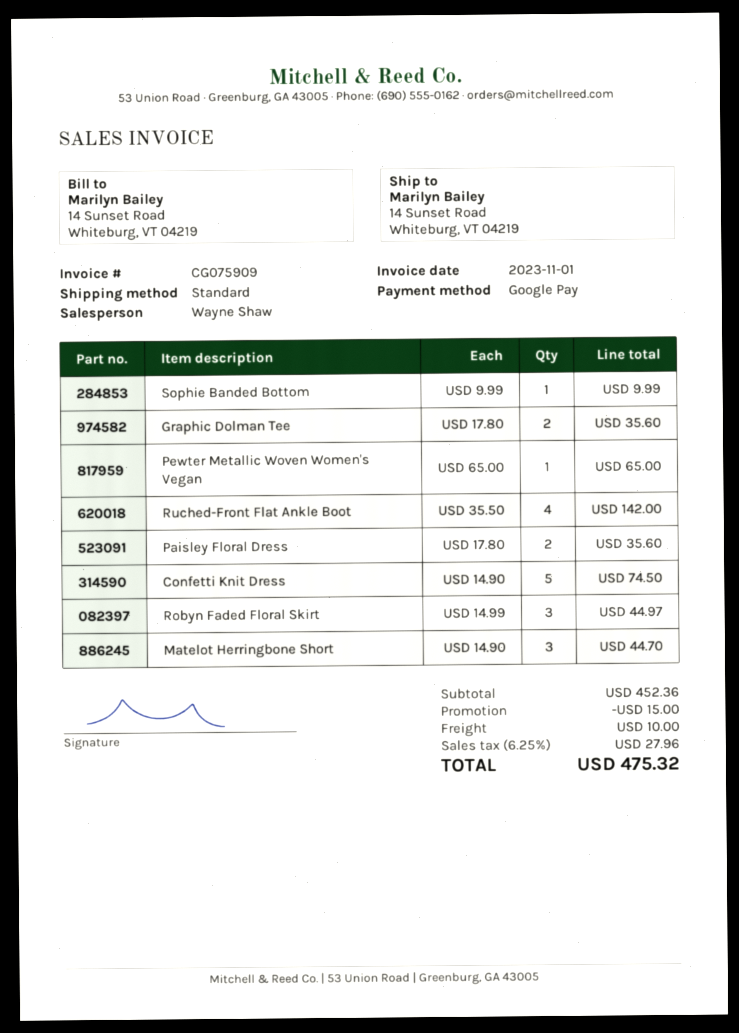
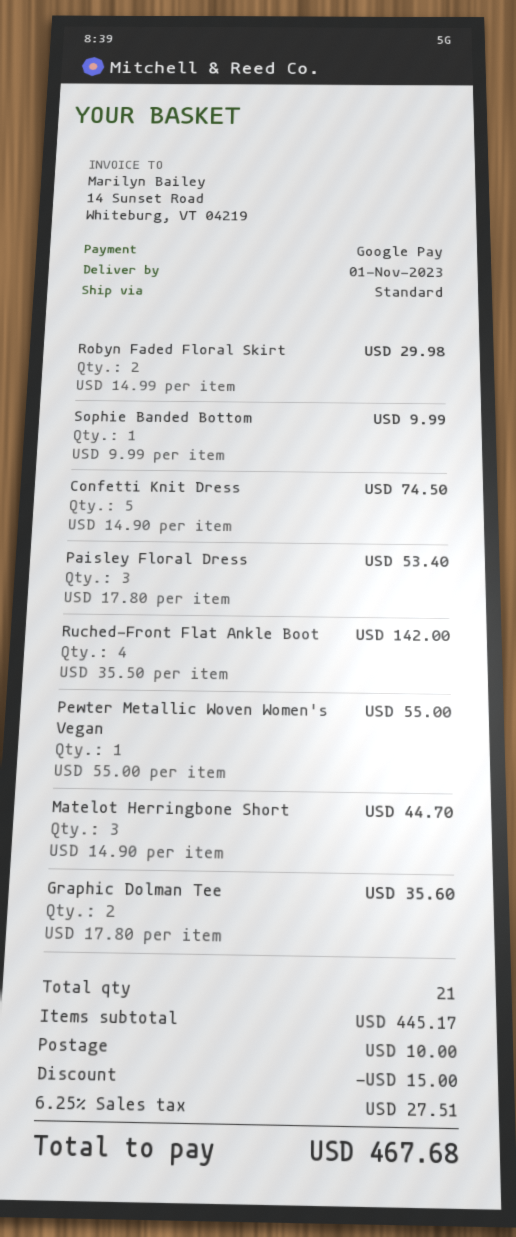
Pewter Metallic Woven Women's Vegan: 1 x 65.00 = 65.00 -> 1 x 55.00 = 55.00
Paisley Floral Dress: 2 x 17.80 = 35.60 -> 3 x 17.80 = 53.40
Robyn Faded Floral Skirt: 3 x 14.99 = 44.97 -> 2 x 14.99 = 29.98
subtotal: 452.36 -> 445.17
tax: 6.25% = 27.96 -> 6.25% = 27.51
total: 475.32 -> 467.68

